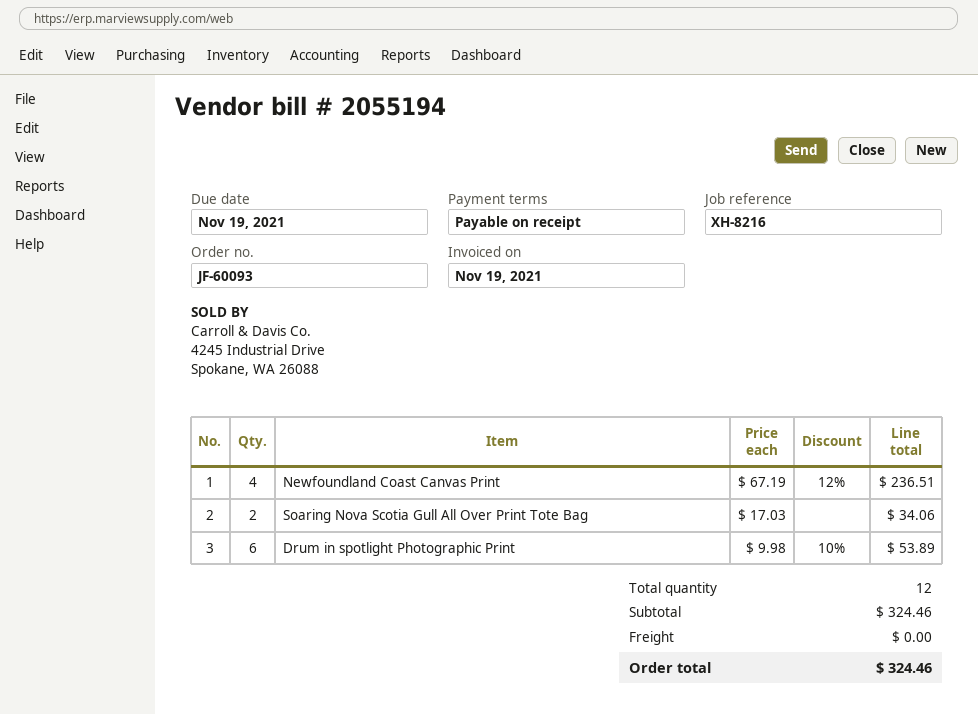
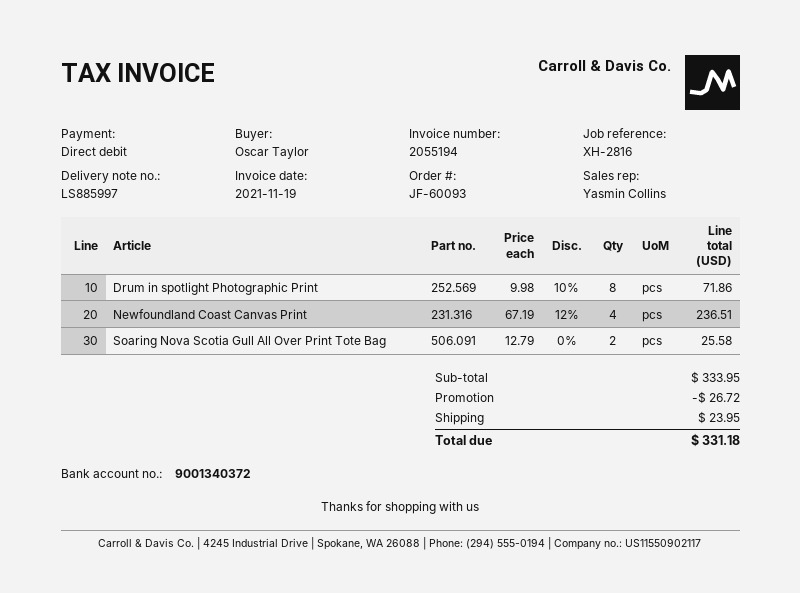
reference: XH-8216 -> XH-2816
Soaring Nova Scotia Gull All Over Print Tote Bag: 2 x 17.03 = 34.06 -> 2 x 12.79 = 25.58
Drum in spotlight Photographic Print: 6 x 9.98 - 10% = 53.89 -> 8 x 9.98 - 10% = 71.86
subtotal: 324.46 -> 333.95
discount: none -> 26.72
shipping: 0.00 -> 23.95
total: 324.46 -> 331.18

